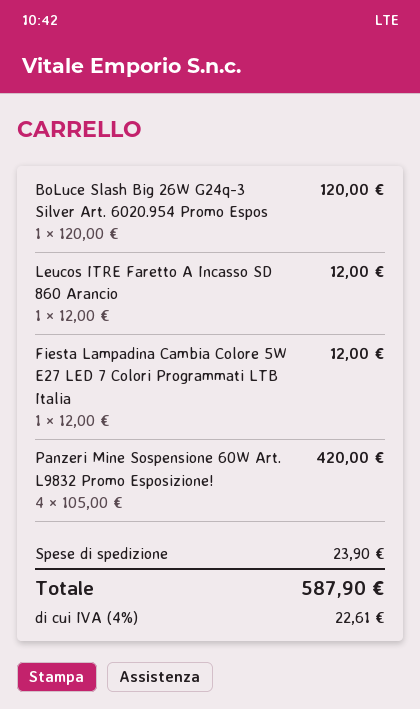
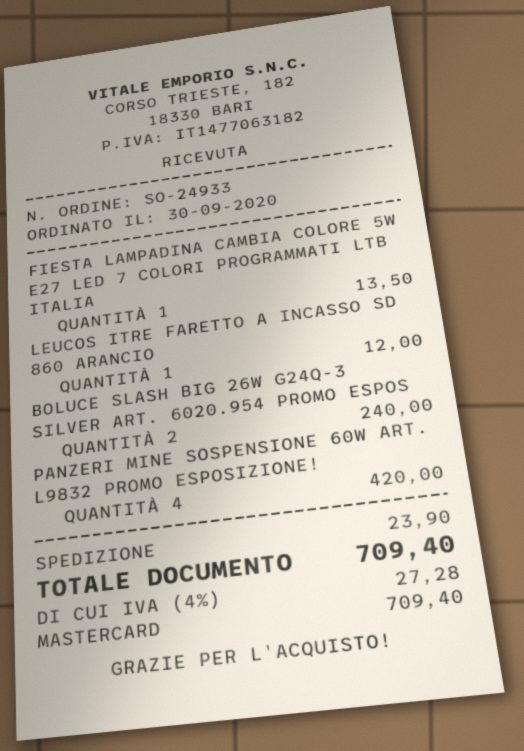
BoLuce Slash Big 26W G24q-3 Silver Art. 6020.954 Promo Espos: 1 for 120.00 -> 2 for 240.00
Fiesta Lampadina Cambia Colore 5W E27 LED 7 Colori Programmati LTB Italia: 1 for 12.00 -> 1 for 13.50
tax: 4% = 22.61 -> 4% = 27.28
total: 587.90 -> 709.40

